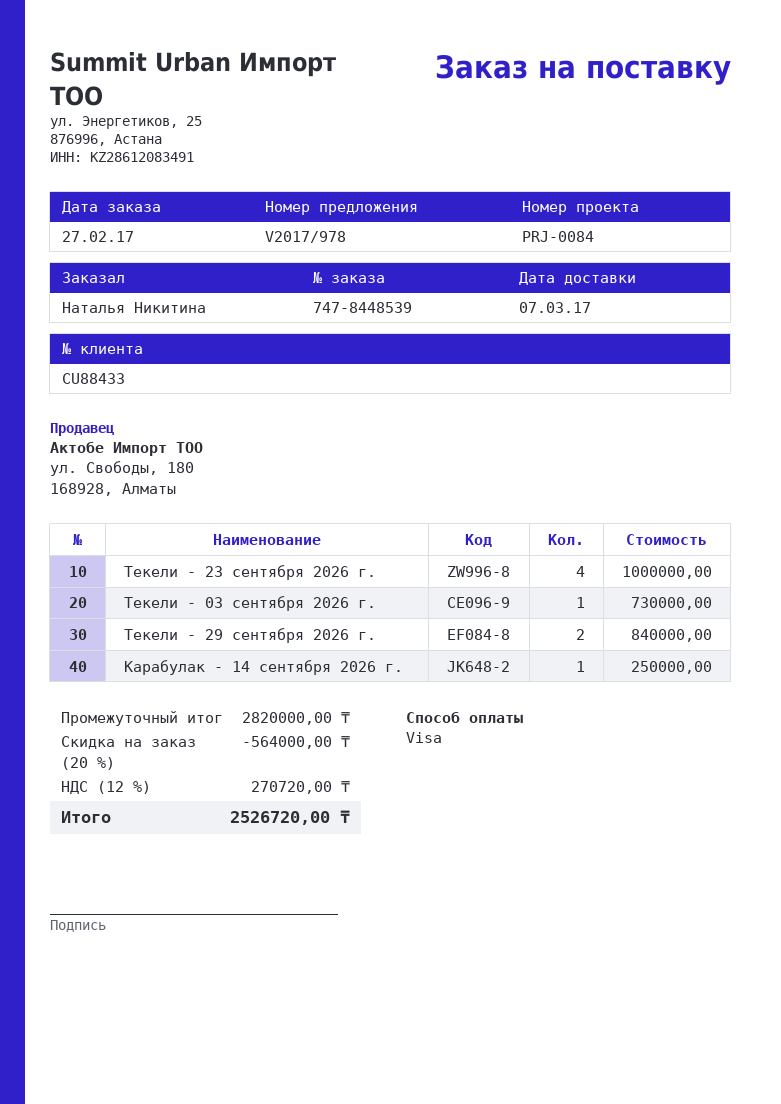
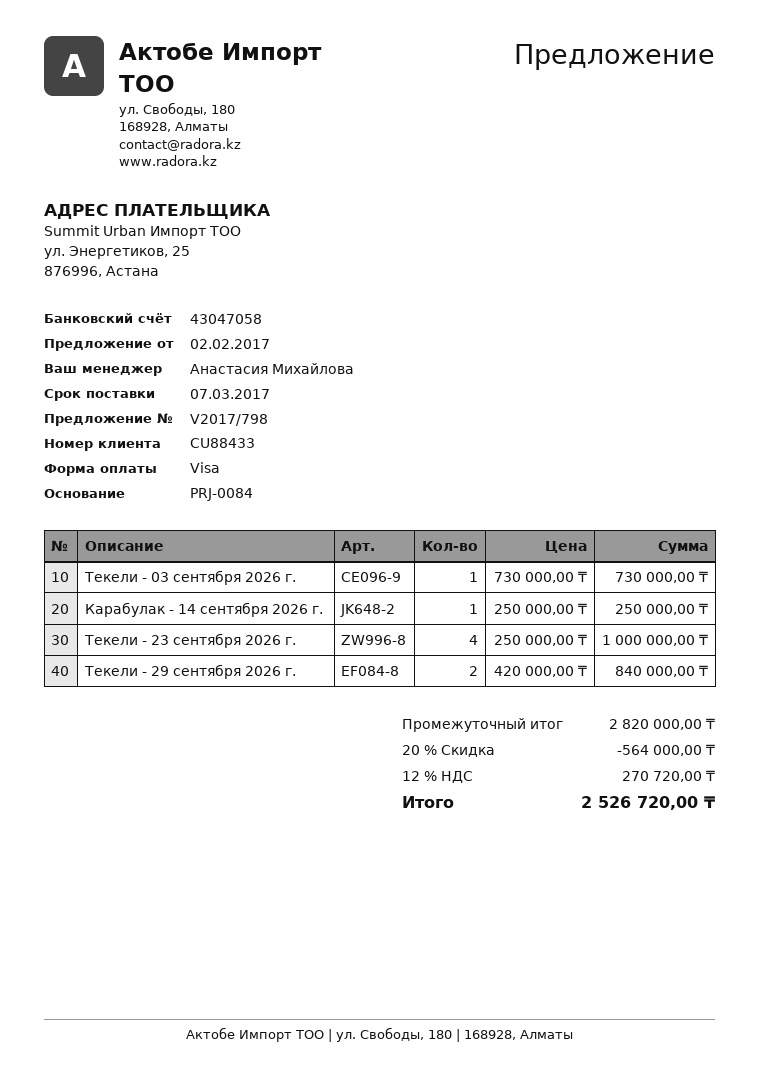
quote number: V2017/978 -> V2017/798

